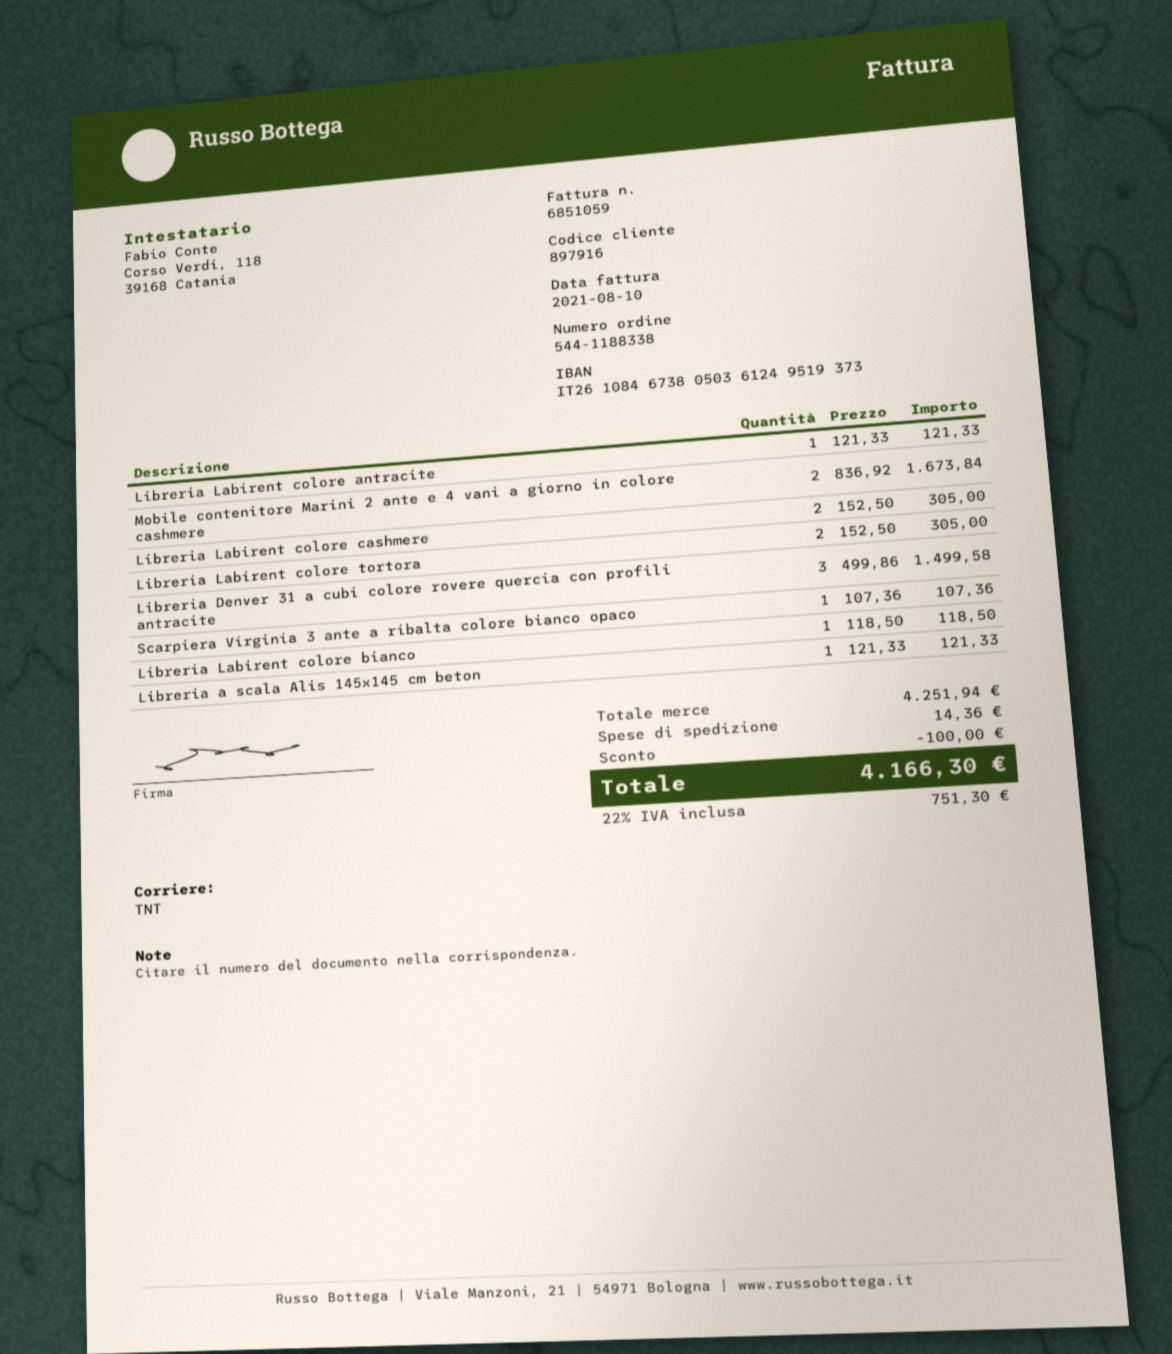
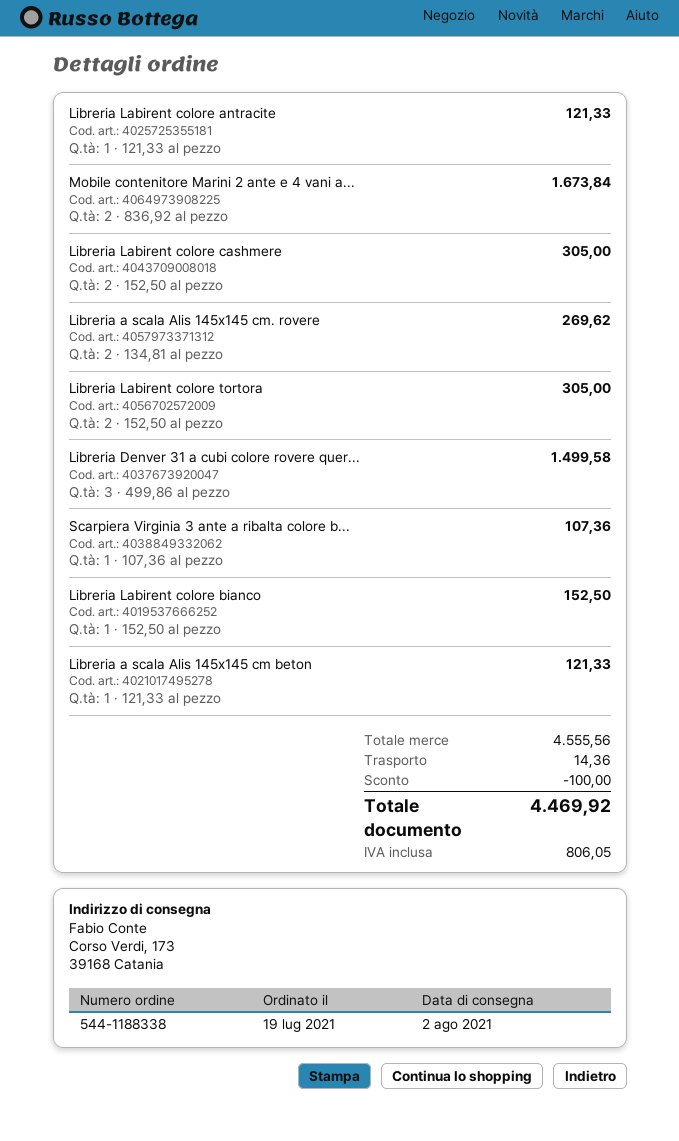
Libreria Labirent colore bianco: 1 x 118.50 = 118.50 -> 1 x 152.50 = 152.50
Libreria a scala Alis 145x145 cm. rovere: none -> 2 x 134.81 = 269.62
subtotal: 4251.94 -> 4555.56
tax: 751.30 -> 806.05
total: 4166.30 -> 4469.92

